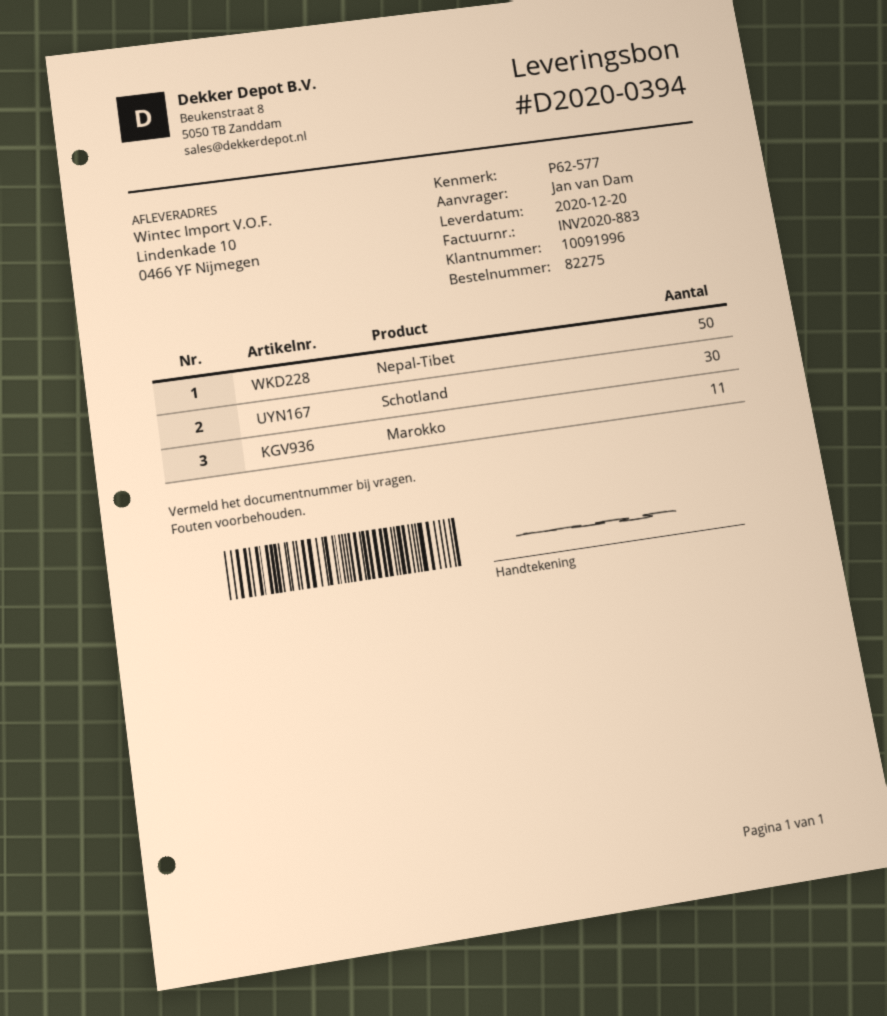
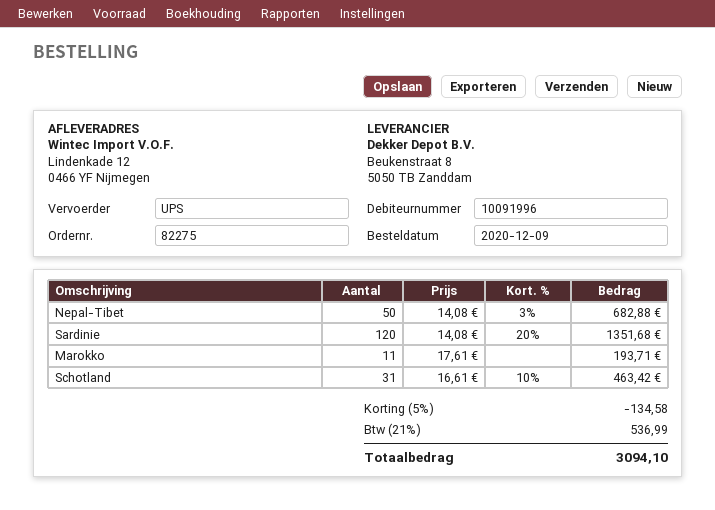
ship to: Lindenkade 10, 0466 YF Nijmegen -> Lindenkade 12, 0466 YF Nijmegen
Schotland: 30 -> 31
Sardinie: none -> 120

